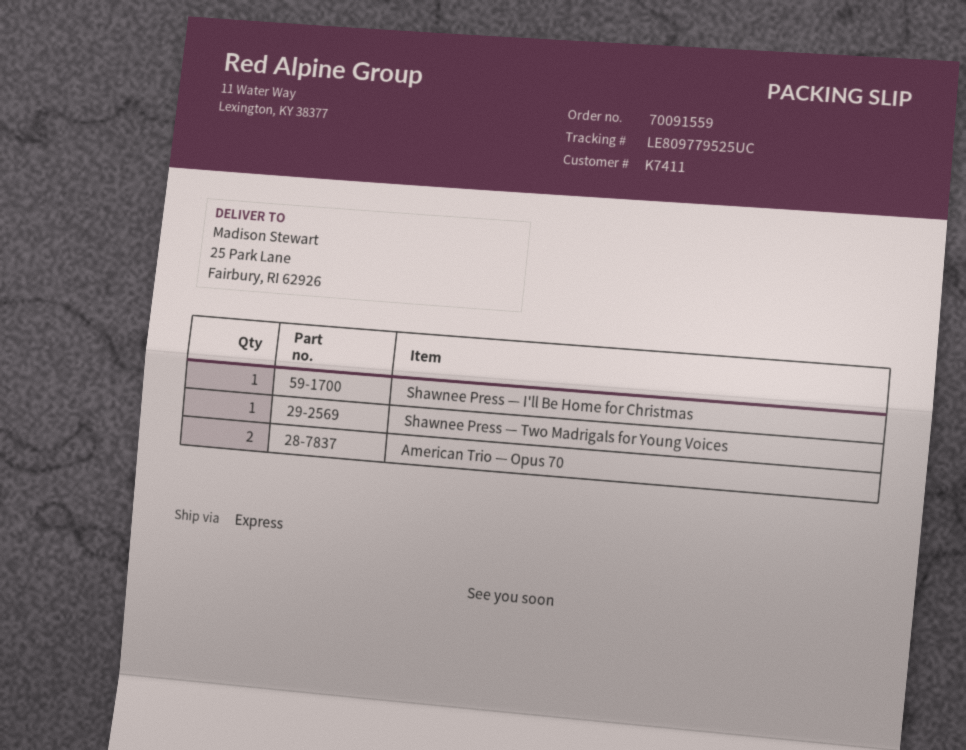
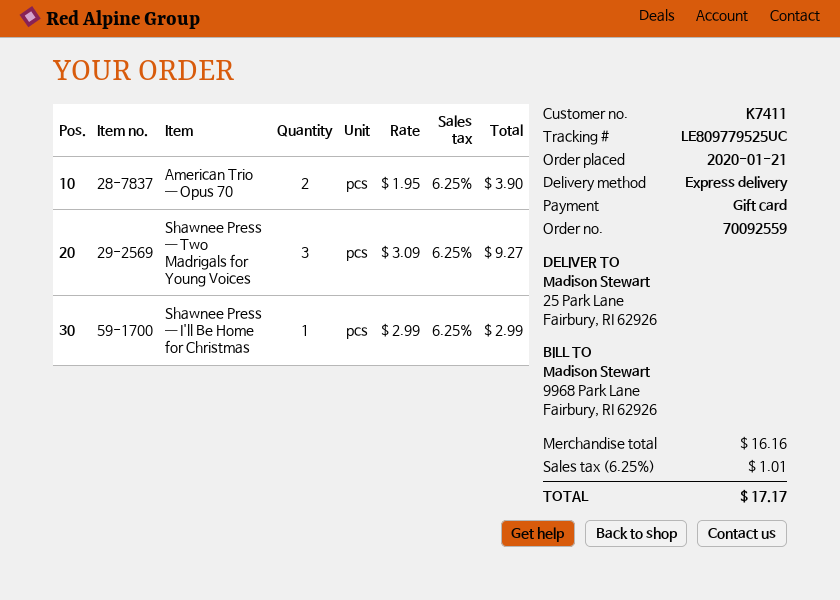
order number: 70091559 -> 70092559
Shawnee Press — Two Madrigals for Young Voices: 1 -> 3

